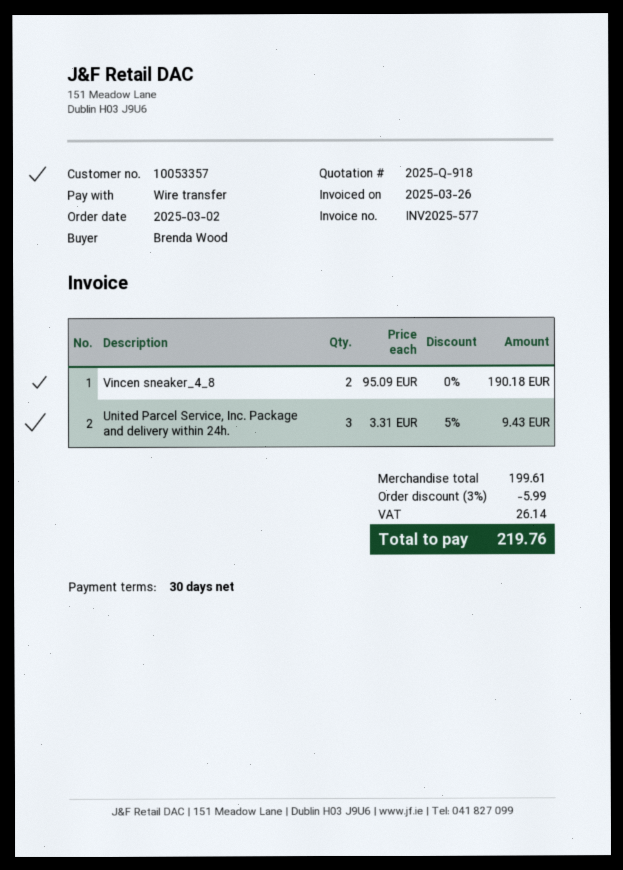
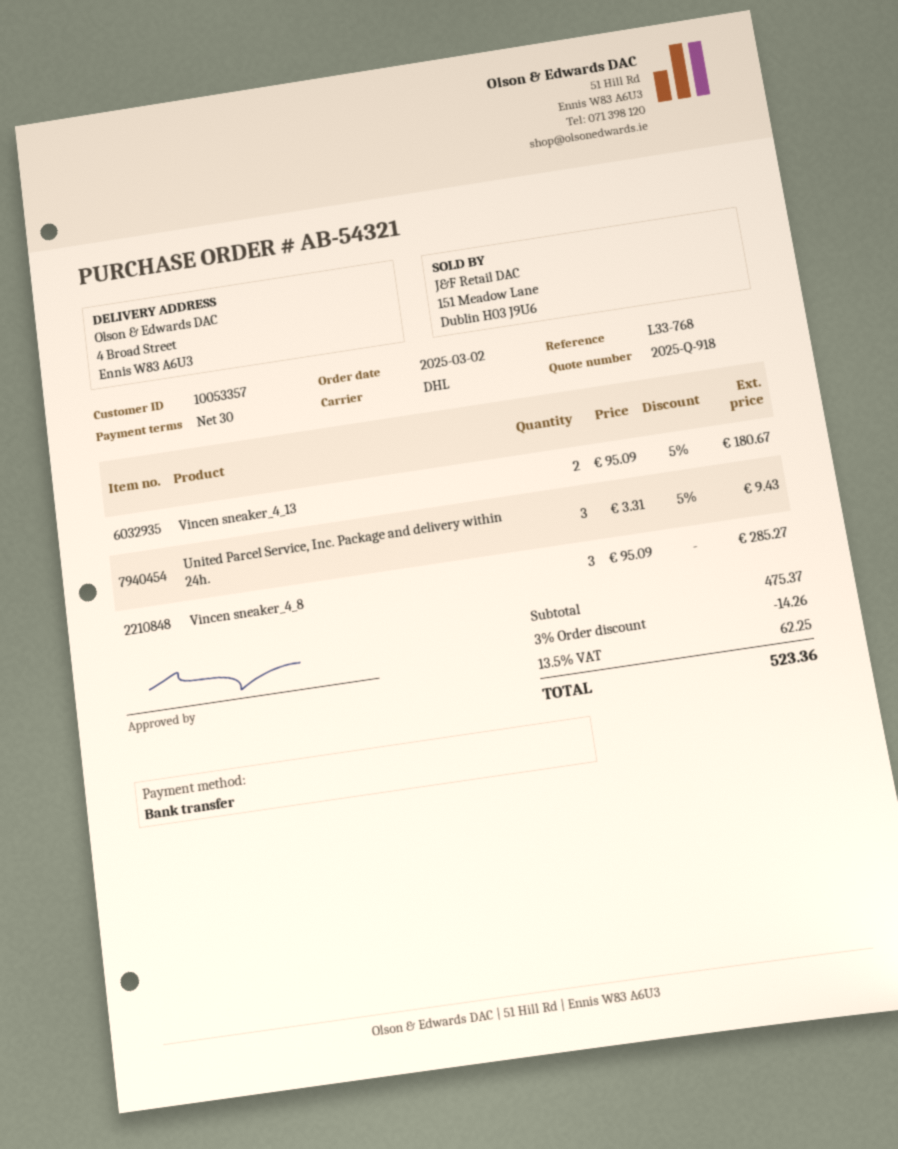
Vincen sneaker_4_8: 2 x 95.09 = 190.18 -> 3 x 95.09 = 285.27
Vincen sneaker_4_13: none -> 2 x 95.09 - 5% = 180.67
subtotal: 199.61 -> 475.37
discount: 3% = 5.99 -> 3% = 14.26
tax: 26.14 -> 62.25
total: 219.76 -> 523.36

